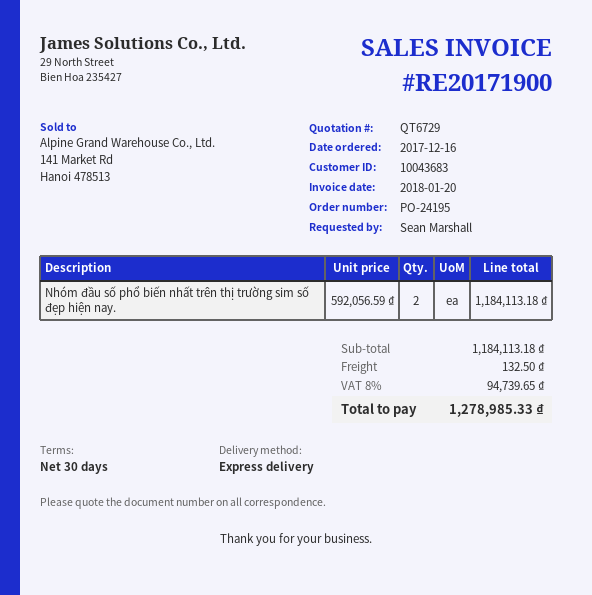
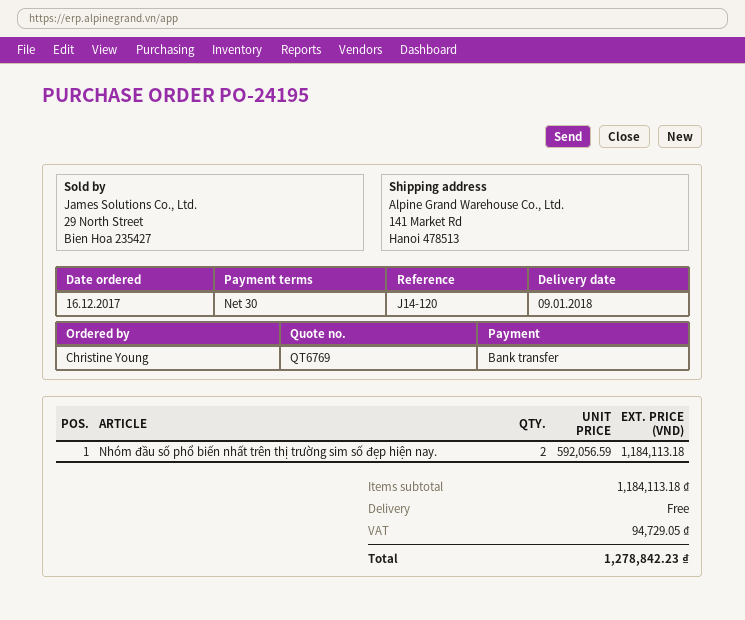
quote number: QT6729 -> QT6769
ordered by: Sean Marshall -> Christine Young
shipping: 132.50 -> 0.00
tax: 94739.65 -> 94729.05
total: 1278985.33 -> 1278842.23

